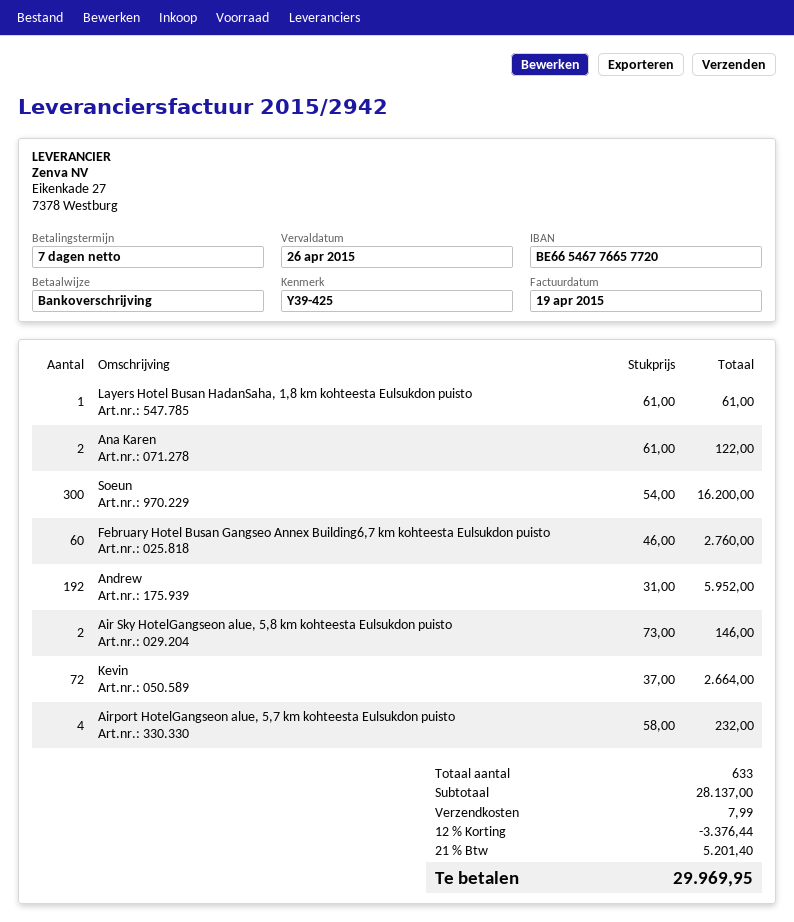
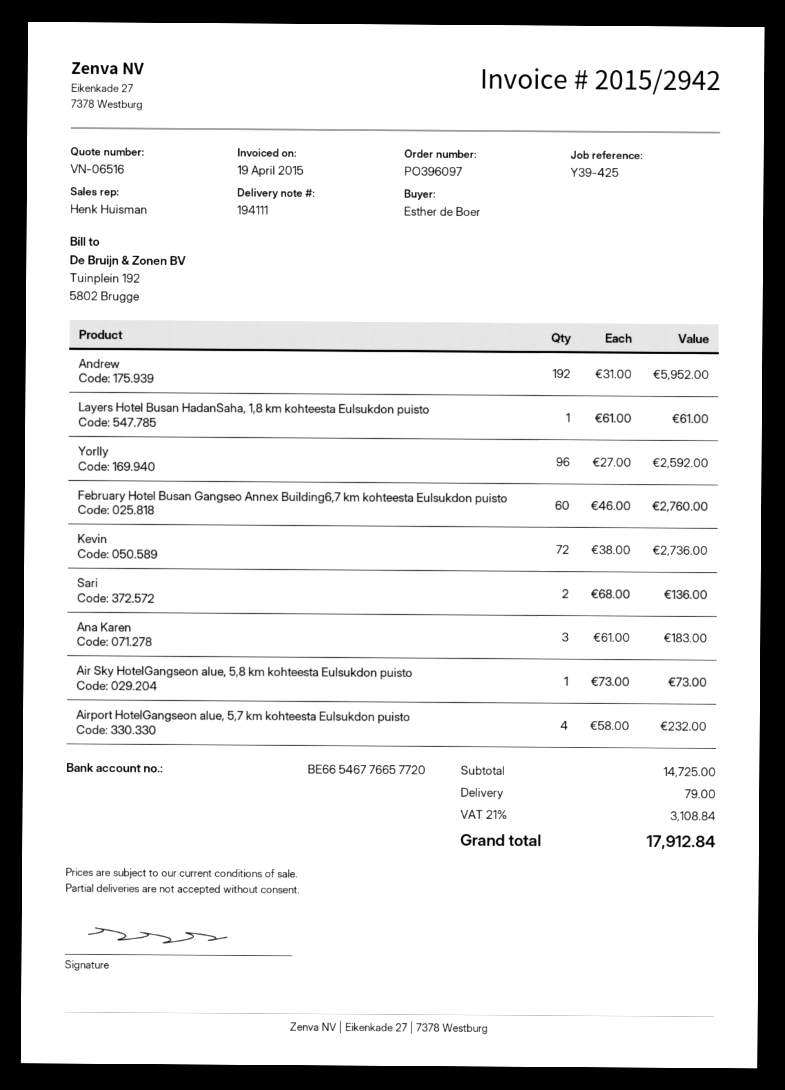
Ana Karen: 2 x 61.00 = 122.00 -> 3 x 61.00 = 183.00
Soeun: 300 x 54.00 = 16200.00 -> none
Air Sky HotelGangseon alue, 5,8 km kohteesta Eulsukdon puisto: 2 x 73.00 = 146.00 -> 1 x 73.00 = 73.00
Kevin: 72 x 37.00 = 2664.00 -> 72 x 38.00 = 2736.00
Yorlly: none -> 96 x 27.00 = 2592.00
Sari: none -> 2 x 68.00 = 136.00
subtotal: 28137.00 -> 14725.00
discount: 12% = 3376.44 -> none
shipping: 7.99 -> 79.00
tax: 21% = 5201.40 -> 21% = 3108.84
total: 29969.95 -> 17912.84

